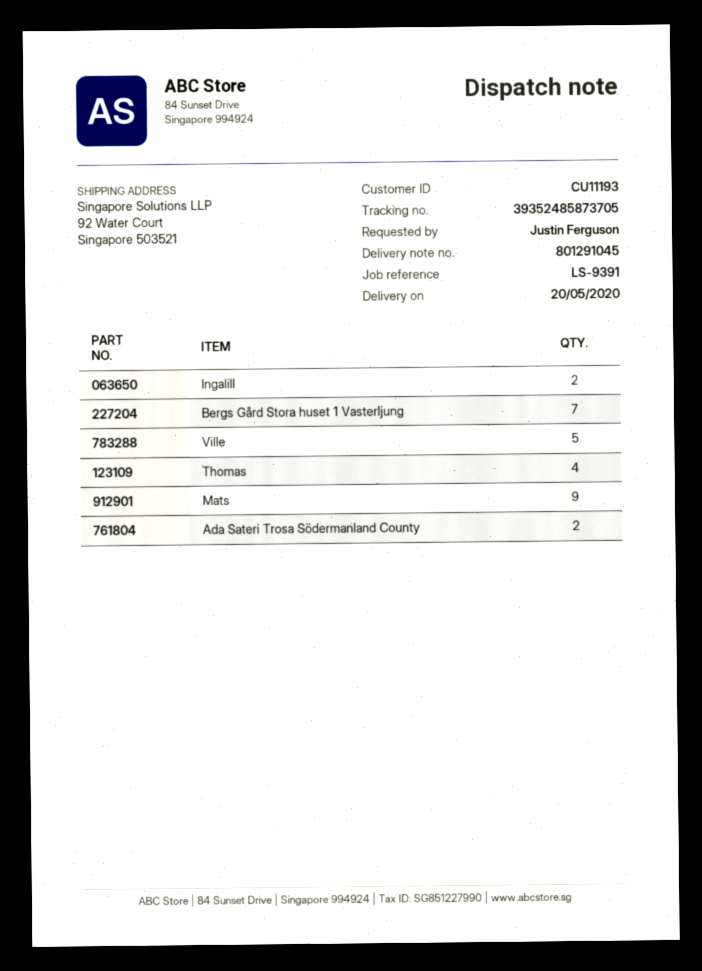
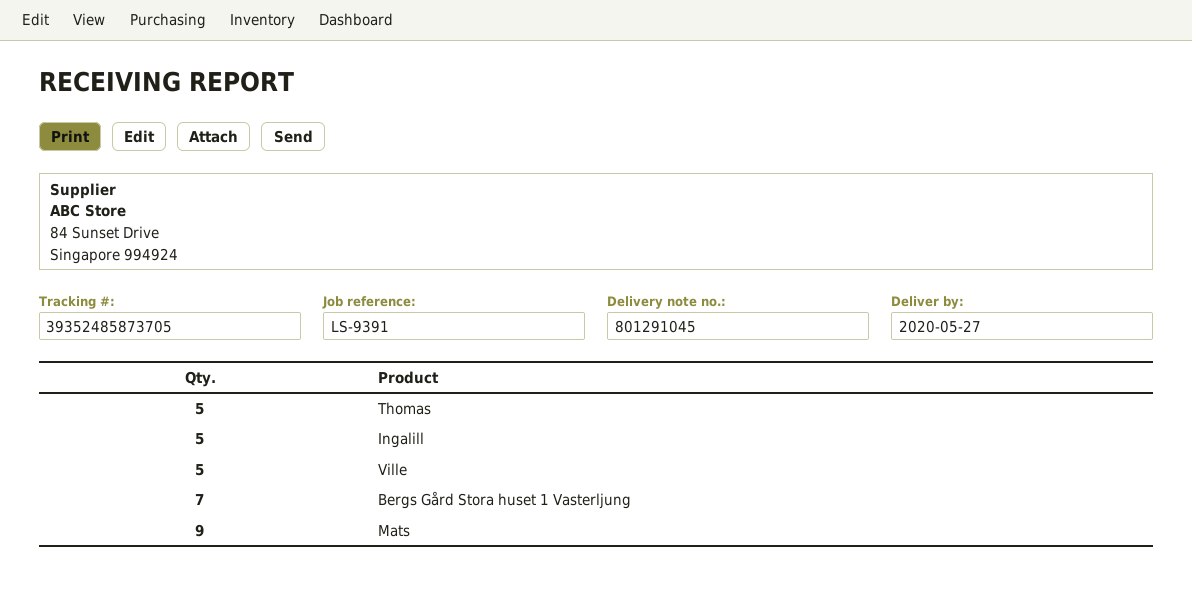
delivery date: 2020-05-20 -> 2020-05-27
Ingalill: 2 -> 5
Thomas: 4 -> 5
Ada Sateri Trosa Södermanland County: 2 -> none

